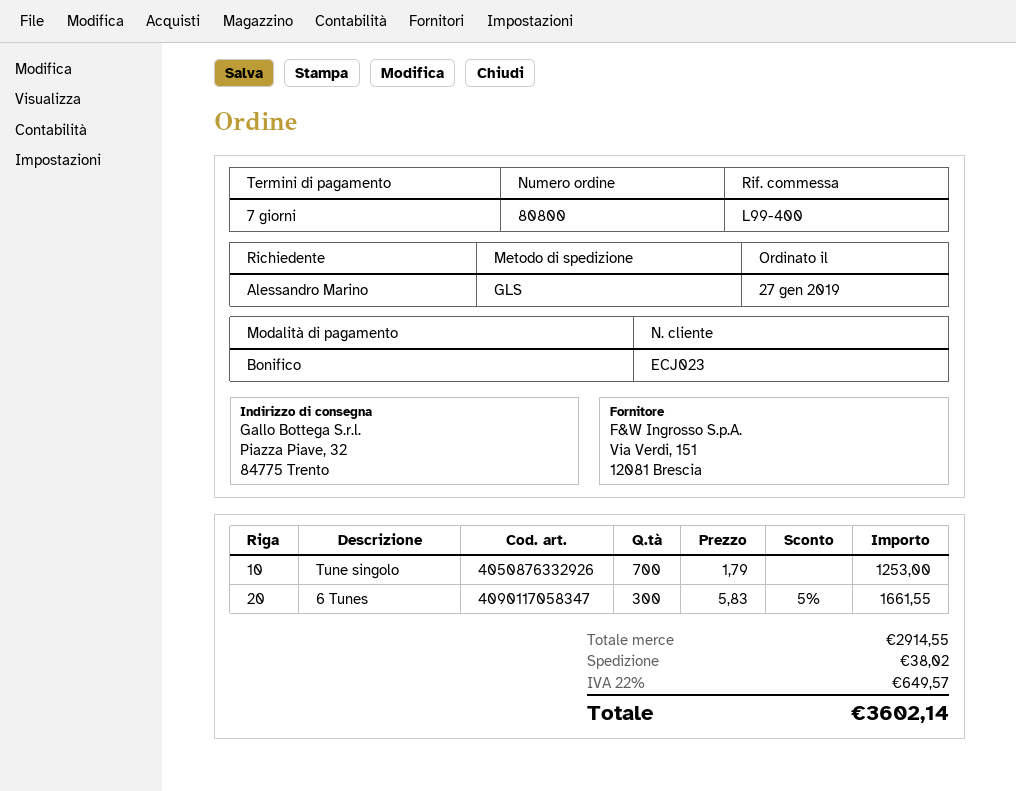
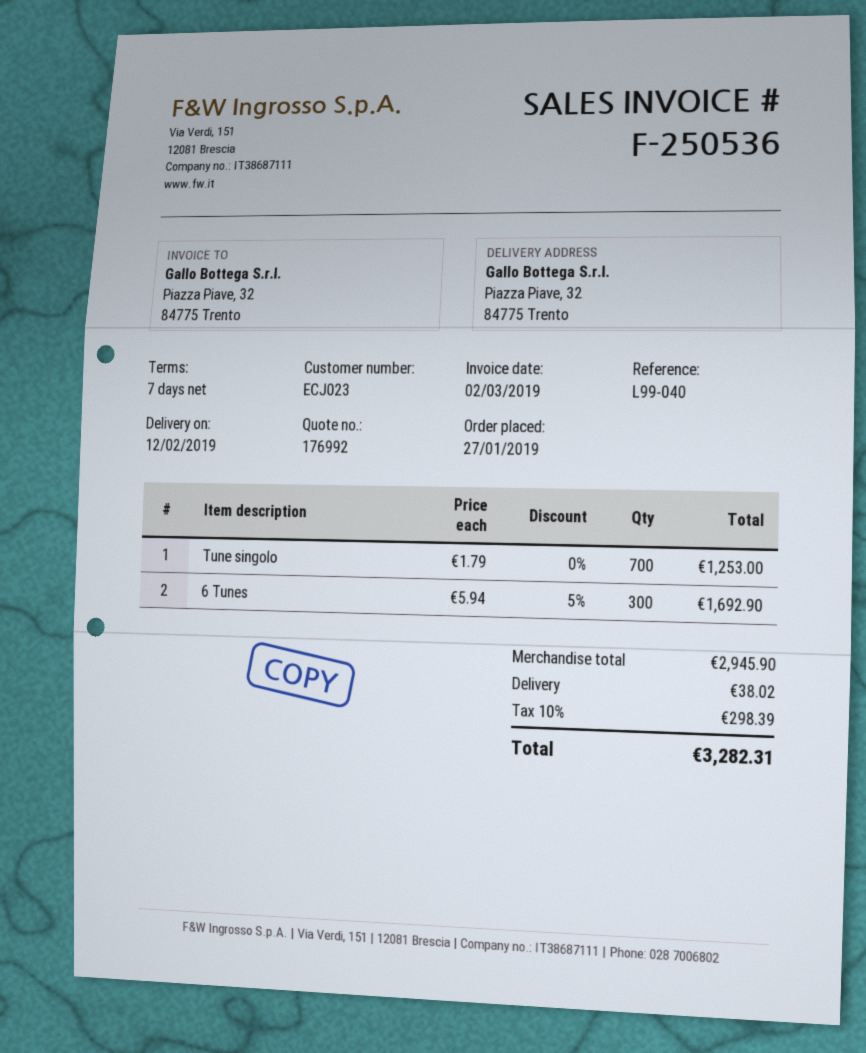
reference: L99-400 -> L99-040
6 Tunes: 300 x 5.83 - 5% = 1661.55 -> 300 x 5.94 - 5% = 1692.90
subtotal: 2914.55 -> 2945.90
tax: 22% = 649.57 -> 10% = 298.39
total: 3602.14 -> 3282.31

